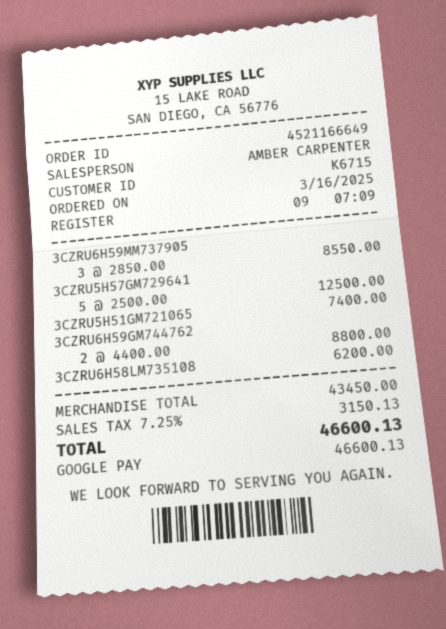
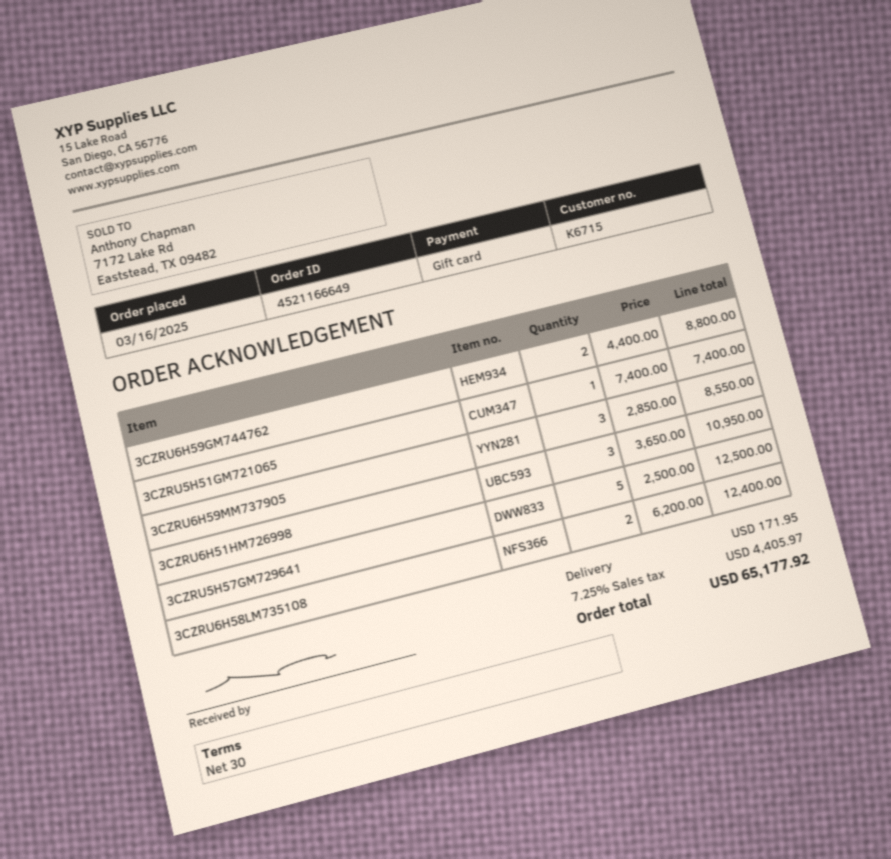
payment method: Google Pay -> gift card
3CZRU6H58LM735108: 1 x 6200.00 = 6200.00 -> 2 x 6200.00 = 12400.00
3CZRU6H51HM726998: none -> 3 x 3650.00 = 10950.00
shipping: none -> 171.95
tax: 7.25% = 3150.13 -> 7.25% = 4405.97
total: 46600.13 -> 65177.92

